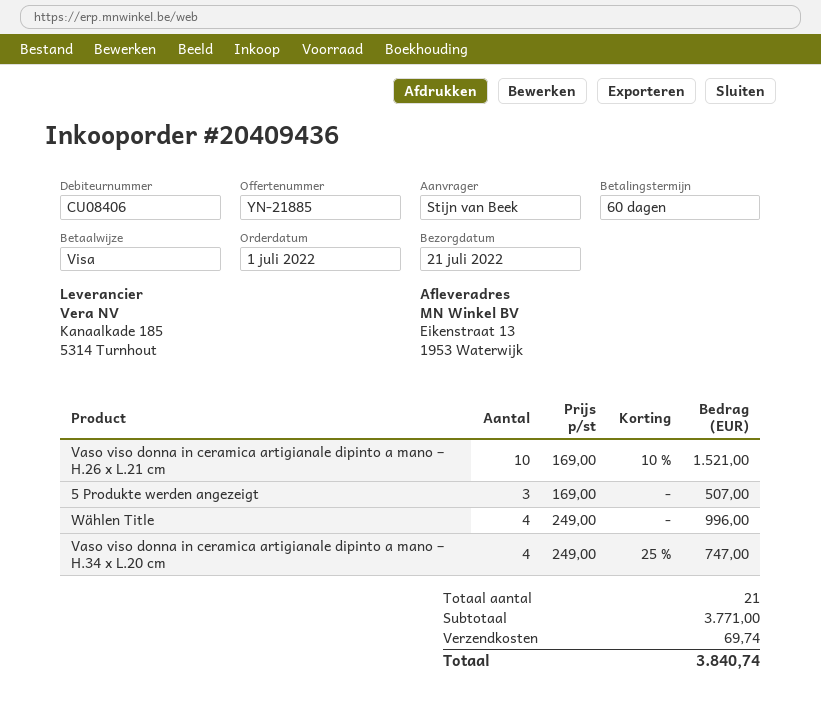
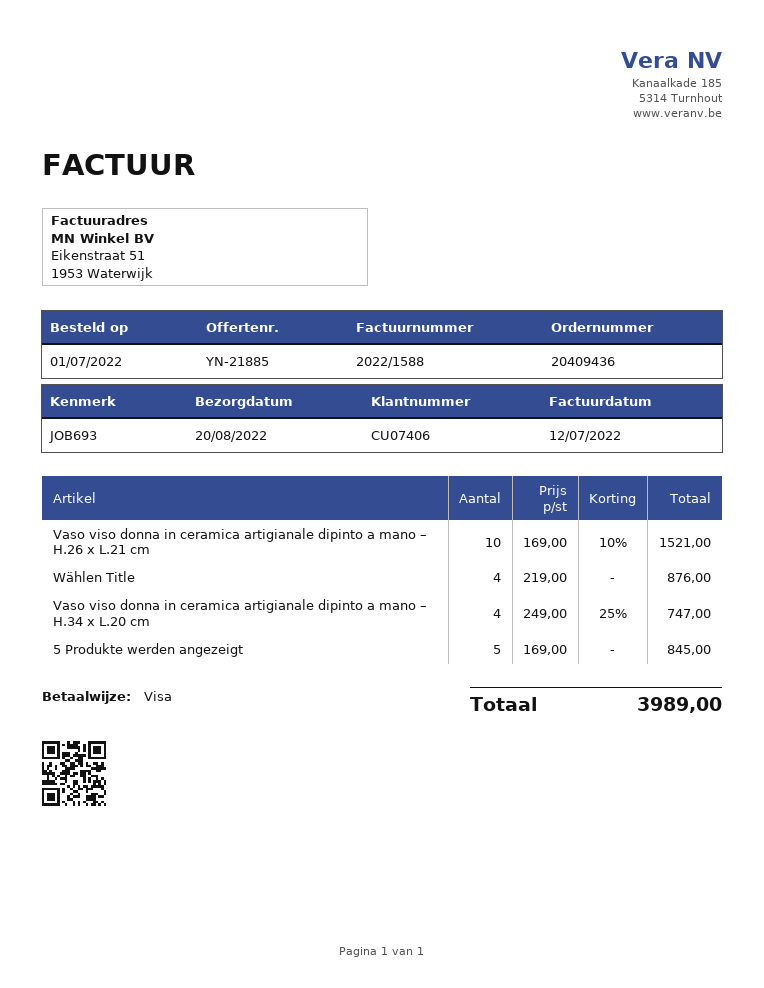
delivery date: 2022-07-21 -> 2022-08-20
customer number: CU08406 -> CU07406
5 Produkte werden angezeigt: 3 x 169.00 = 507.00 -> 5 x 169.00 = 845.00
Wählen Title: 4 x 249.00 = 996.00 -> 4 x 219.00 = 876.00
shipping: 69.74 -> none
total: 3840.74 -> 3989.00

